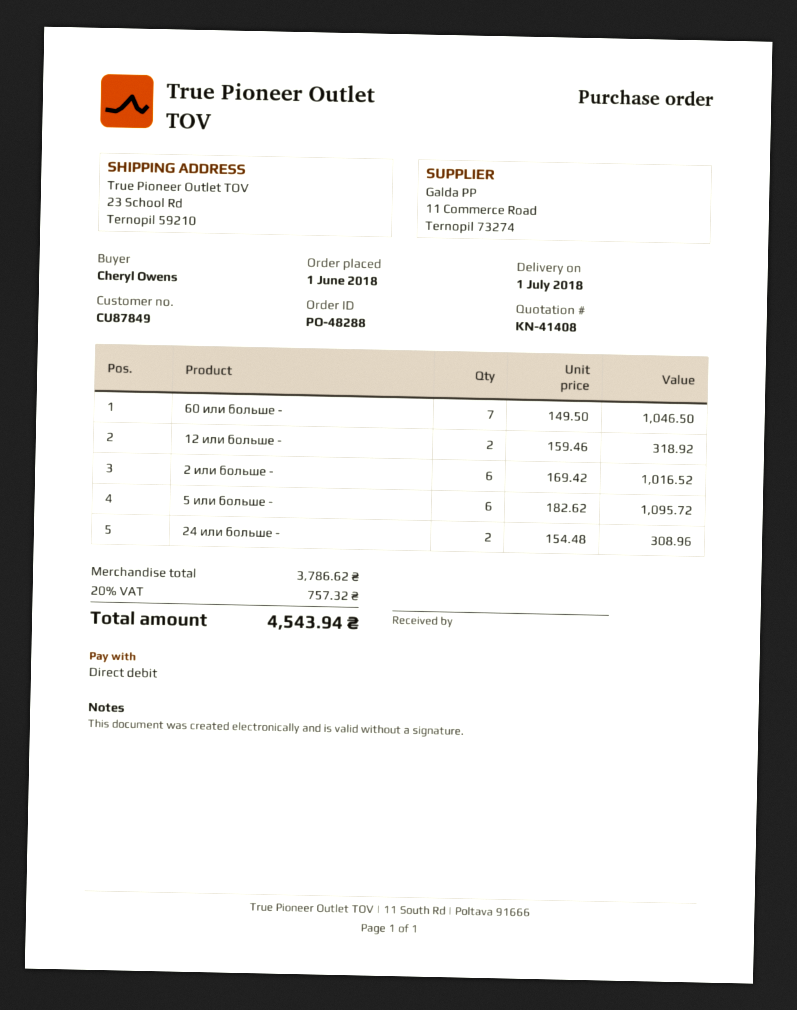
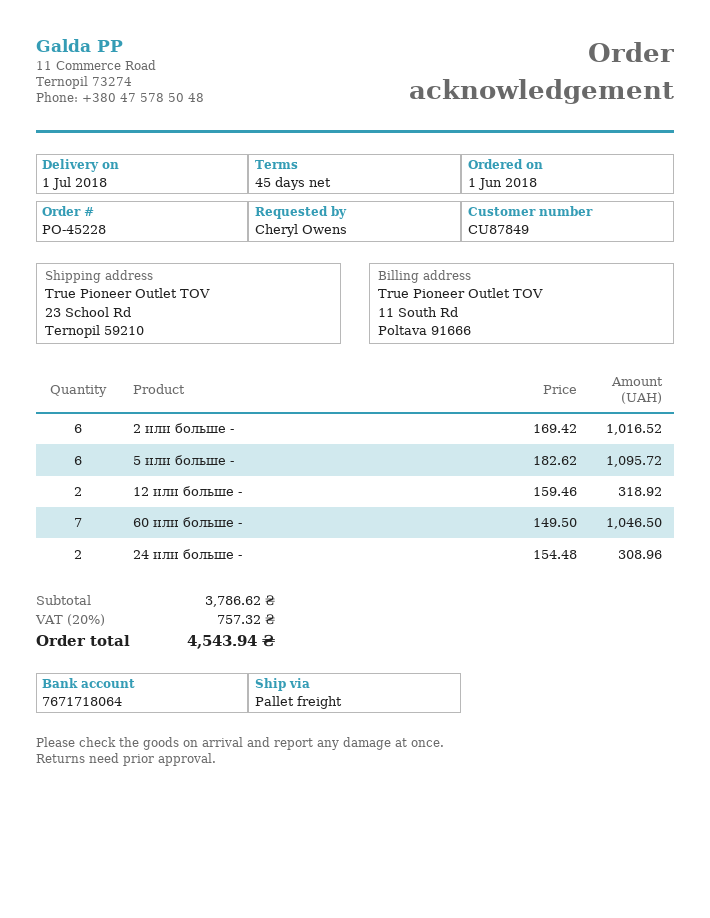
order number: PO-48288 -> PO-45228

